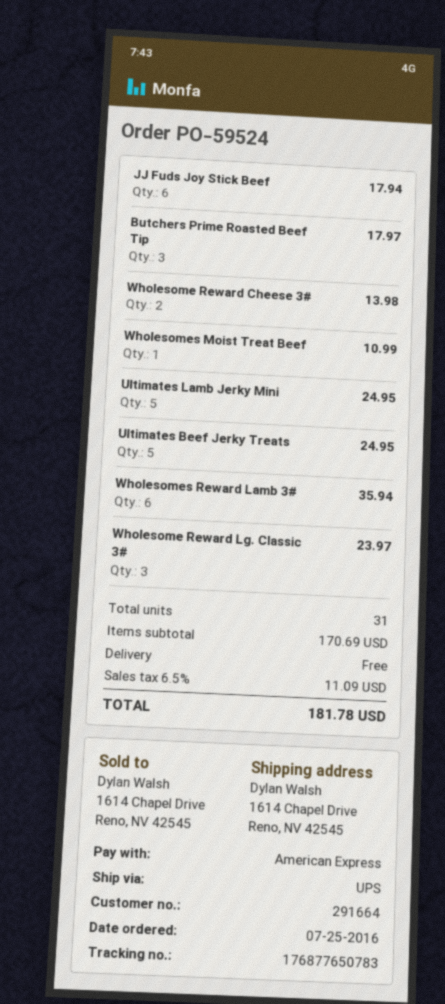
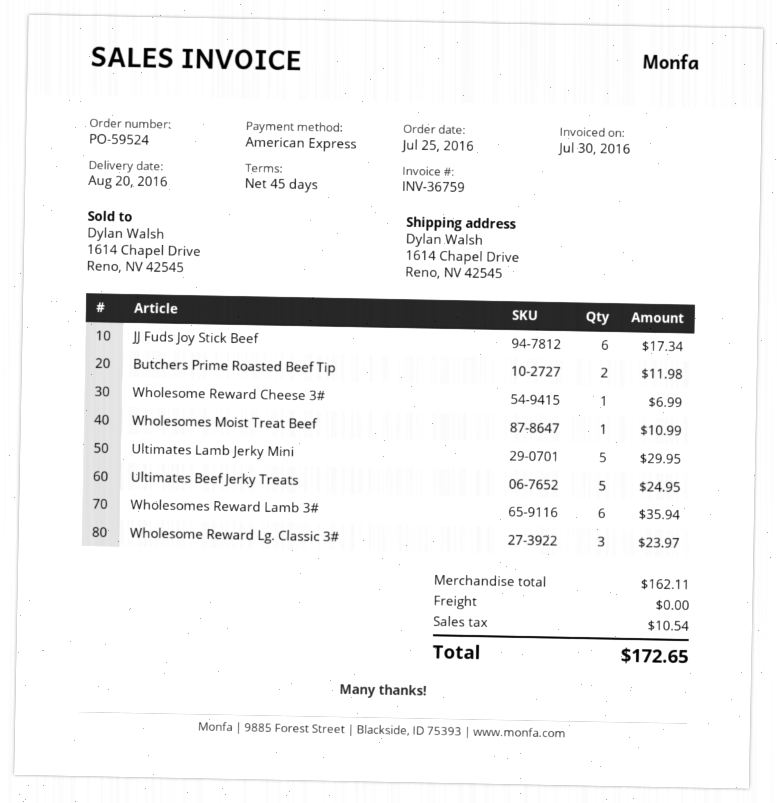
JJ Fuds Joy Stick Beef: 6 for 17.94 -> 6 for 17.34
Butchers Prime Roasted Beef Tip: 3 for 17.97 -> 2 for 11.98
Wholesome Reward Cheese 3#: 2 for 13.98 -> 1 for 6.99
Ultimates Lamb Jerky Mini: 5 for 24.95 -> 5 for 29.95
subtotal: 170.69 -> 162.11
tax: 11.09 -> 10.54
total: 181.78 -> 172.65

